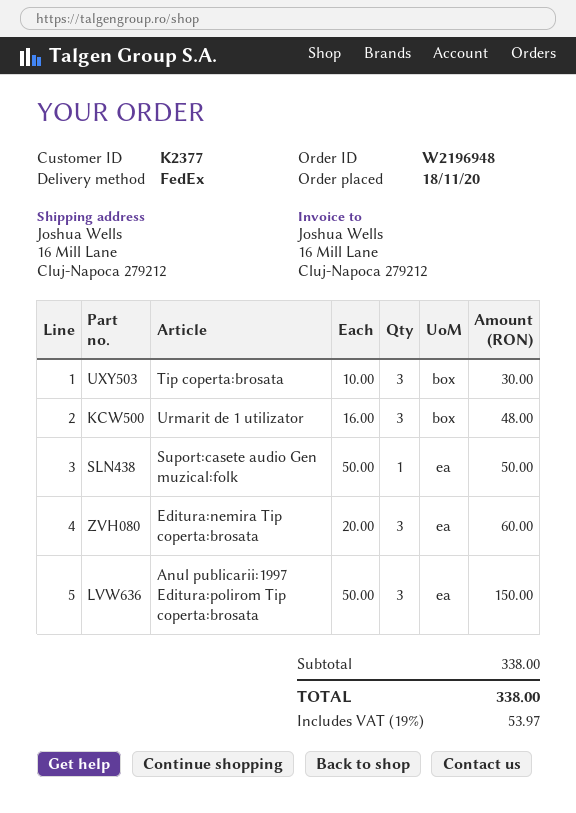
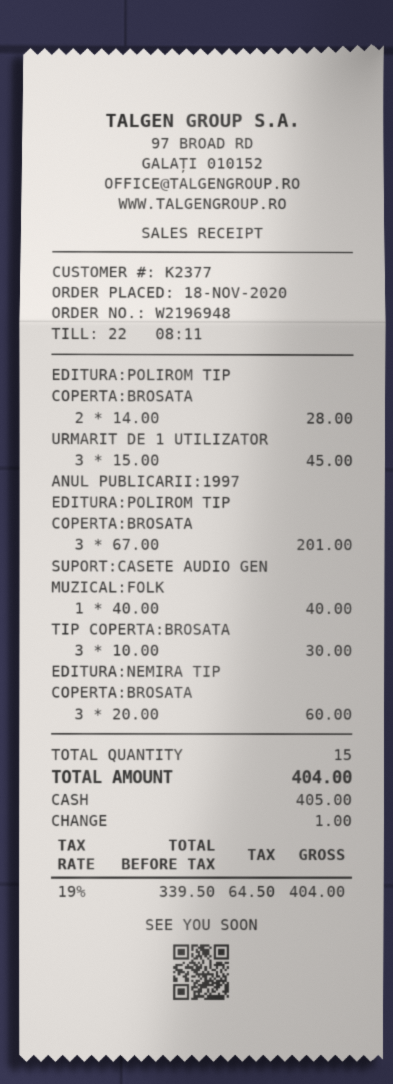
Urmarit de 1 utilizator: 3 x 16.00 = 48.00 -> 3 x 15.00 = 45.00
Suport:casete audio Gen muzical:folk: 1 x 50.00 = 50.00 -> 1 x 40.00 = 40.00
Anul publicarii:1997 Editura:polirom Tip coperta:brosata: 3 x 50.00 = 150.00 -> 3 x 67.00 = 201.00
EDITURA:POLIROM TIP COPERTA:BROSATA: none -> 2 x 14.00 = 28.00
tax: 19% = 53.97 -> 19% = 64.50
total: 338.00 -> 404.00

